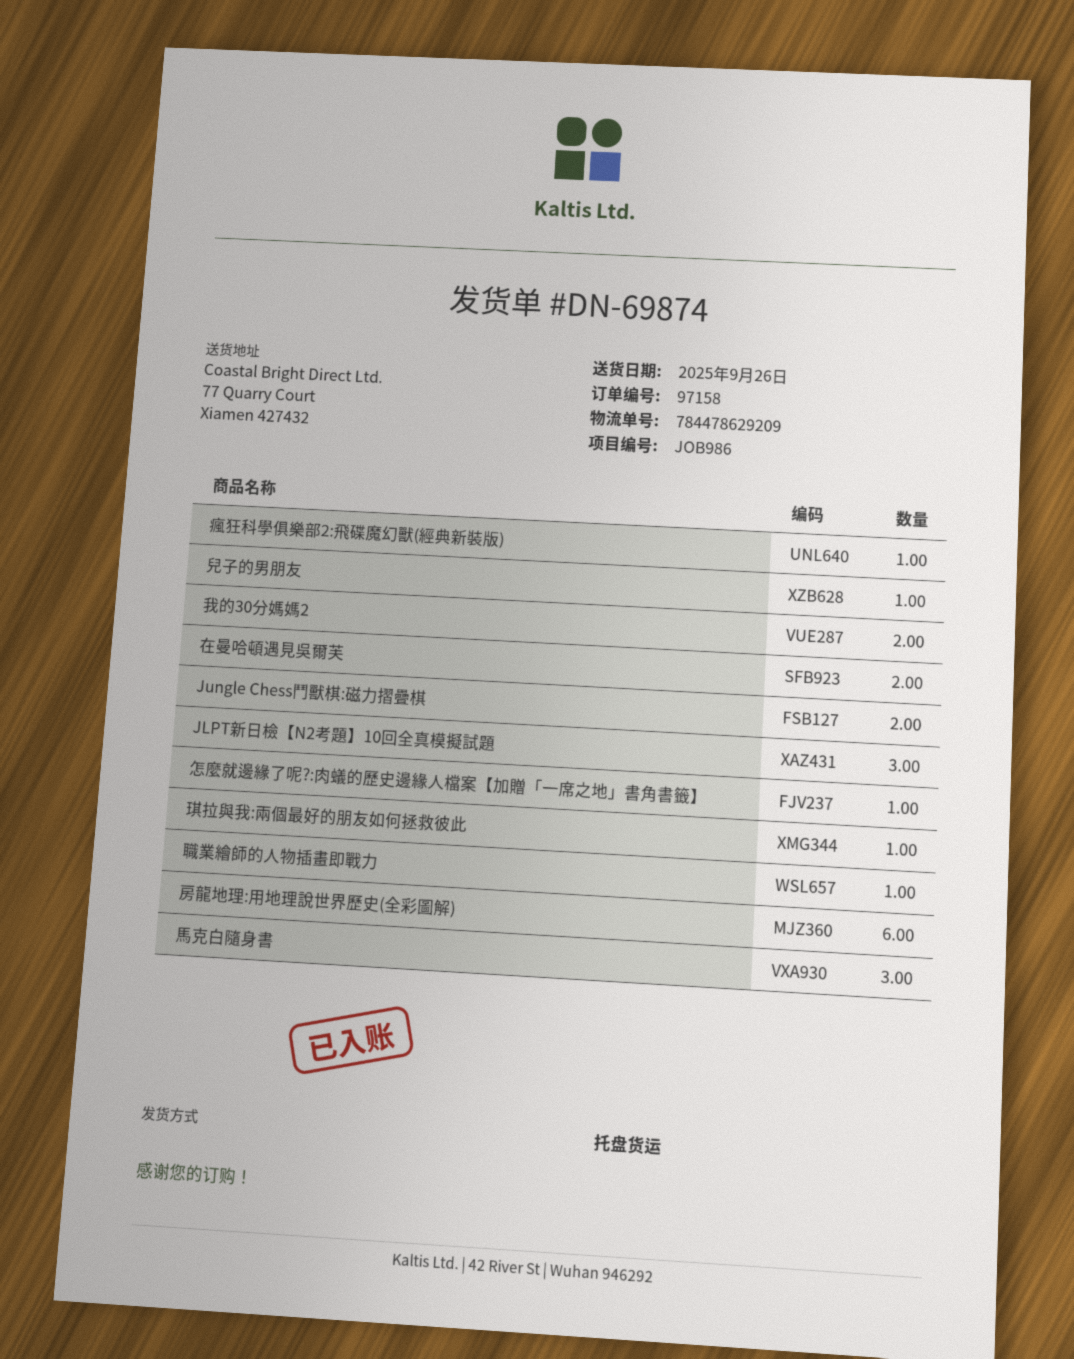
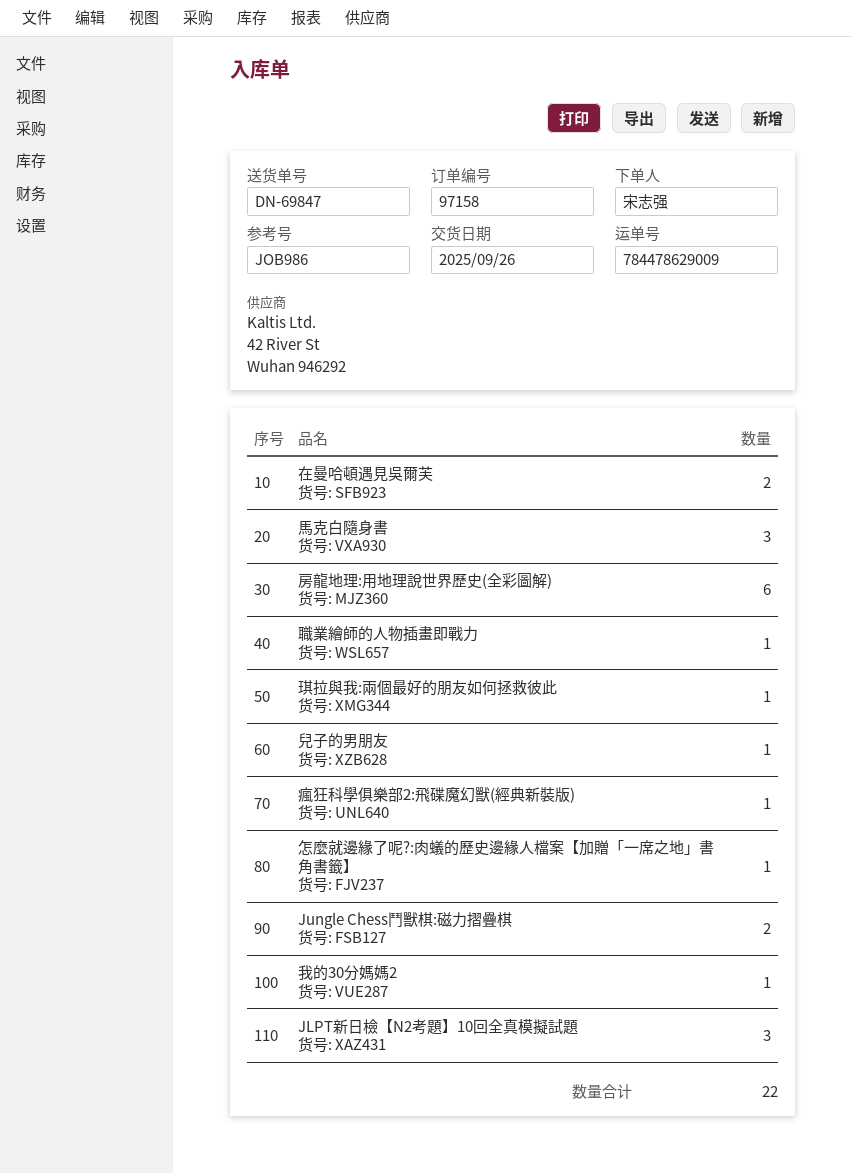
delivery note number: DN-69874 -> DN-69847
tracking number: 784478629209 -> 784478629009
我的30分媽媽2: 2 -> 1

